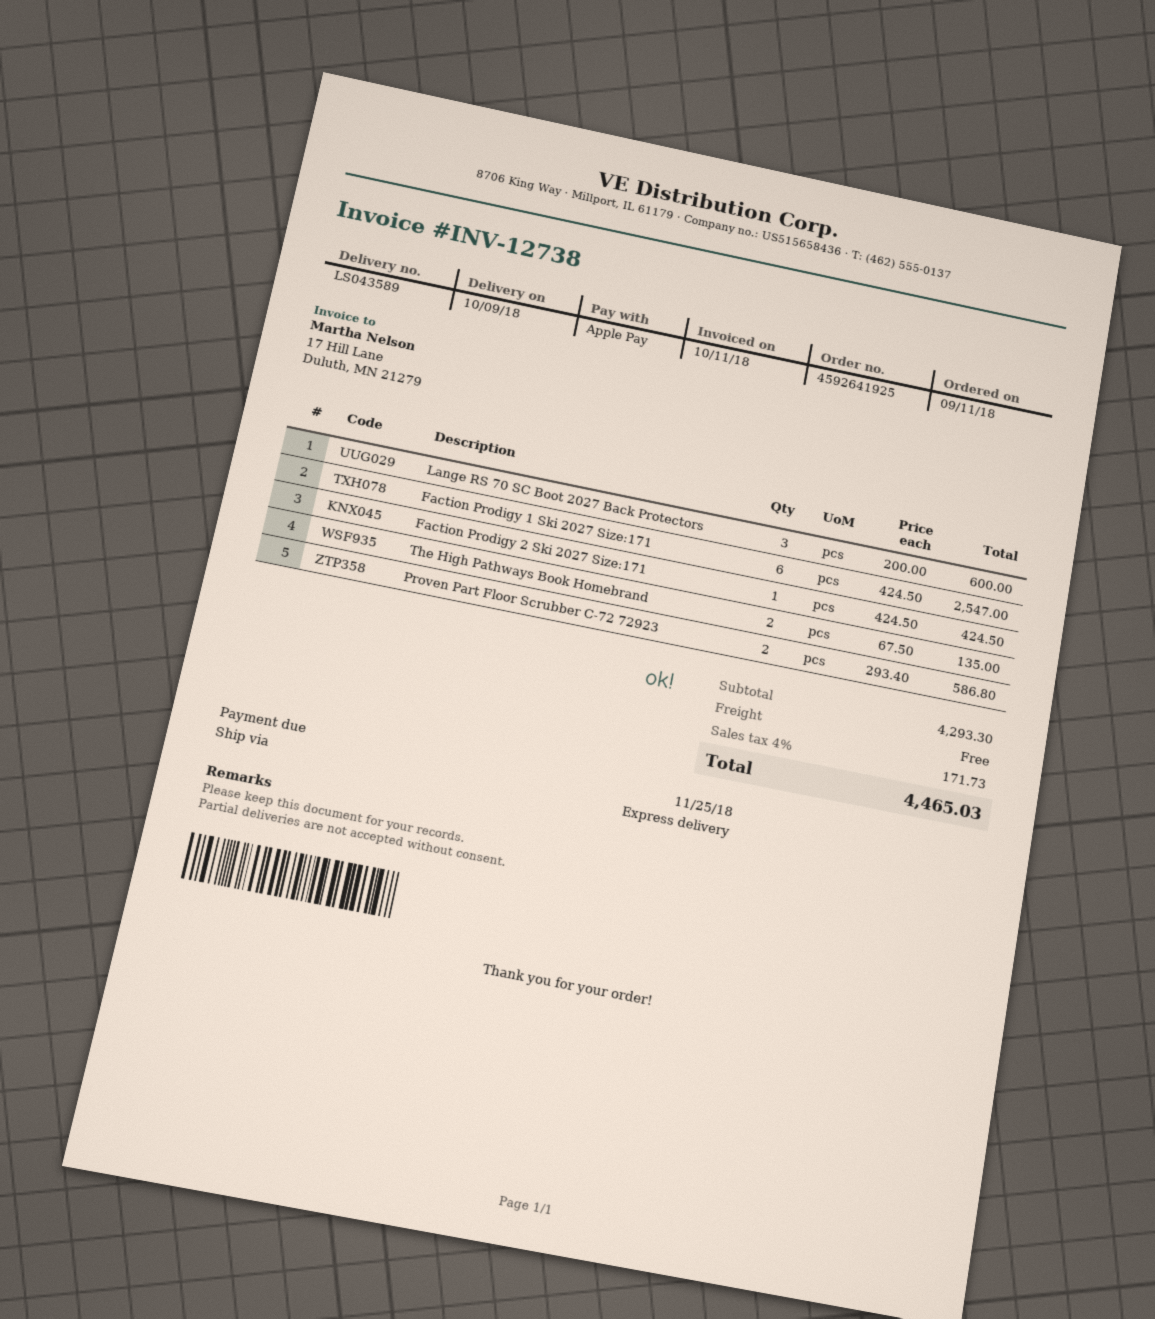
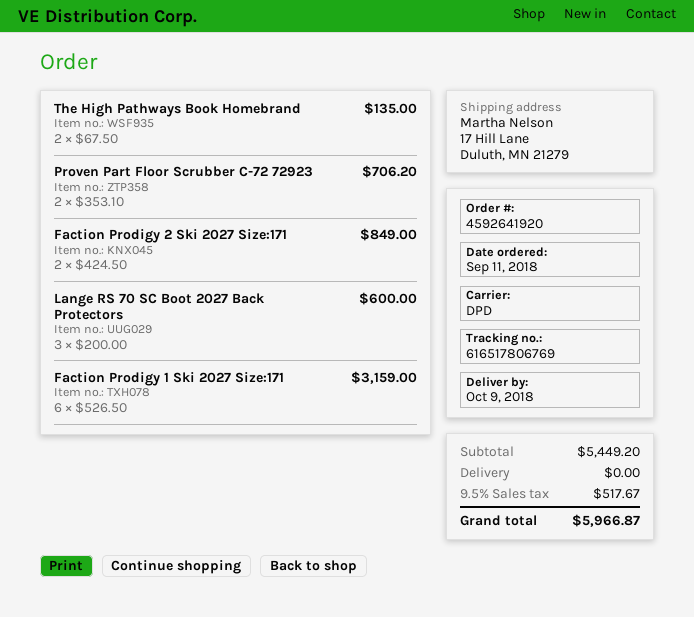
order number: 4592641925 -> 4592641920
shipping method: express -> DPD
Faction Prodigy 1 Ski 2027 Size:171: 6 x 424.50 = 2547.00 -> 6 x 526.50 = 3159.00
Faction Prodigy 2 Ski 2027 Size:171: 1 x 424.50 = 424.50 -> 2 x 424.50 = 849.00
Proven Part Floor Scrubber C-72 72923: 2 x 293.40 = 586.80 -> 2 x 353.10 = 706.20
subtotal: 4293.30 -> 5449.20
tax: 4% = 171.73 -> 9.5% = 517.67
total: 4465.03 -> 5966.87

